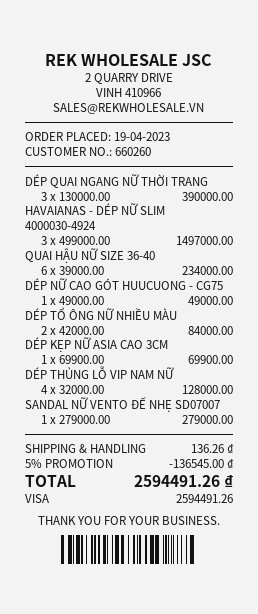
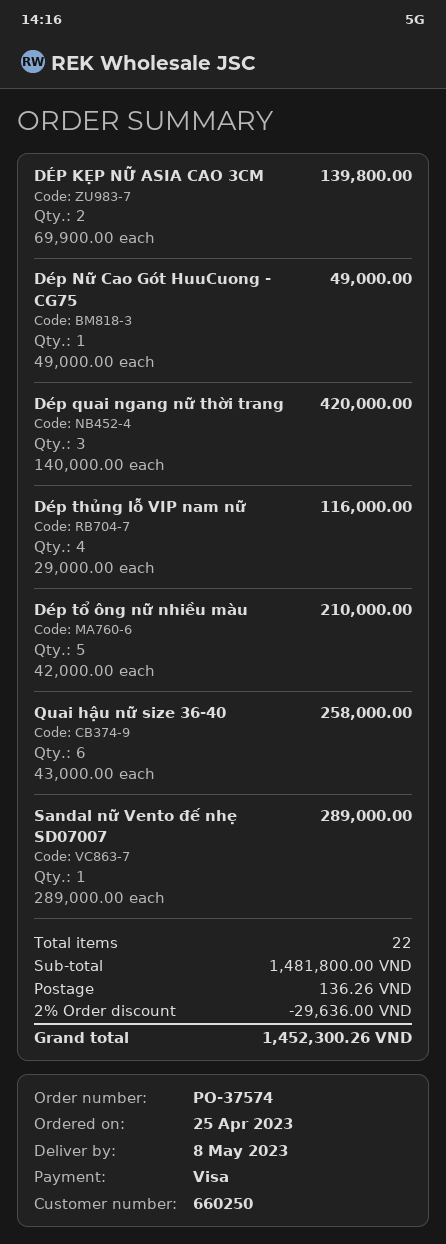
order date: 2023-04-19 -> 2023-04-25
customer number: 660260 -> 660250
DÉP QUAI NGANG NỮ THỜI TRANG: 3 x 130000.00 = 390000.00 -> 3 x 140000.00 = 420000.00
HAVAIANAS - DÉP NỮ SLIM 4000030-4924: 3 x 499000.00 = 1497000.00 -> none
QUAI HẬU NỮ SIZE 36-40: 6 x 39000.00 = 234000.00 -> 6 x 43000.00 = 258000.00
DÉP TỔ ÔNG NỮ NHIỀU MÀU: 2 x 42000.00 = 84000.00 -> 5 x 42000.00 = 210000.00
DÉP KẸP NỮ ASIA CAO 3CM: 1 x 69900.00 = 69900.00 -> 2 x 69900.00 = 139800.00
DÉP THỦNG LỖ VIP NAM NỮ: 4 x 32000.00 = 128000.00 -> 4 x 29000.00 = 116000.00
SANDAL NỮ VENTO ĐẾ NHẸ SD07007: 1 x 279000.00 = 279000.00 -> 1 x 289000.00 = 289000.00
discount: 5% = 136545.00 -> 2% = 29636.00
total: 2594491.26 -> 1452300.26

